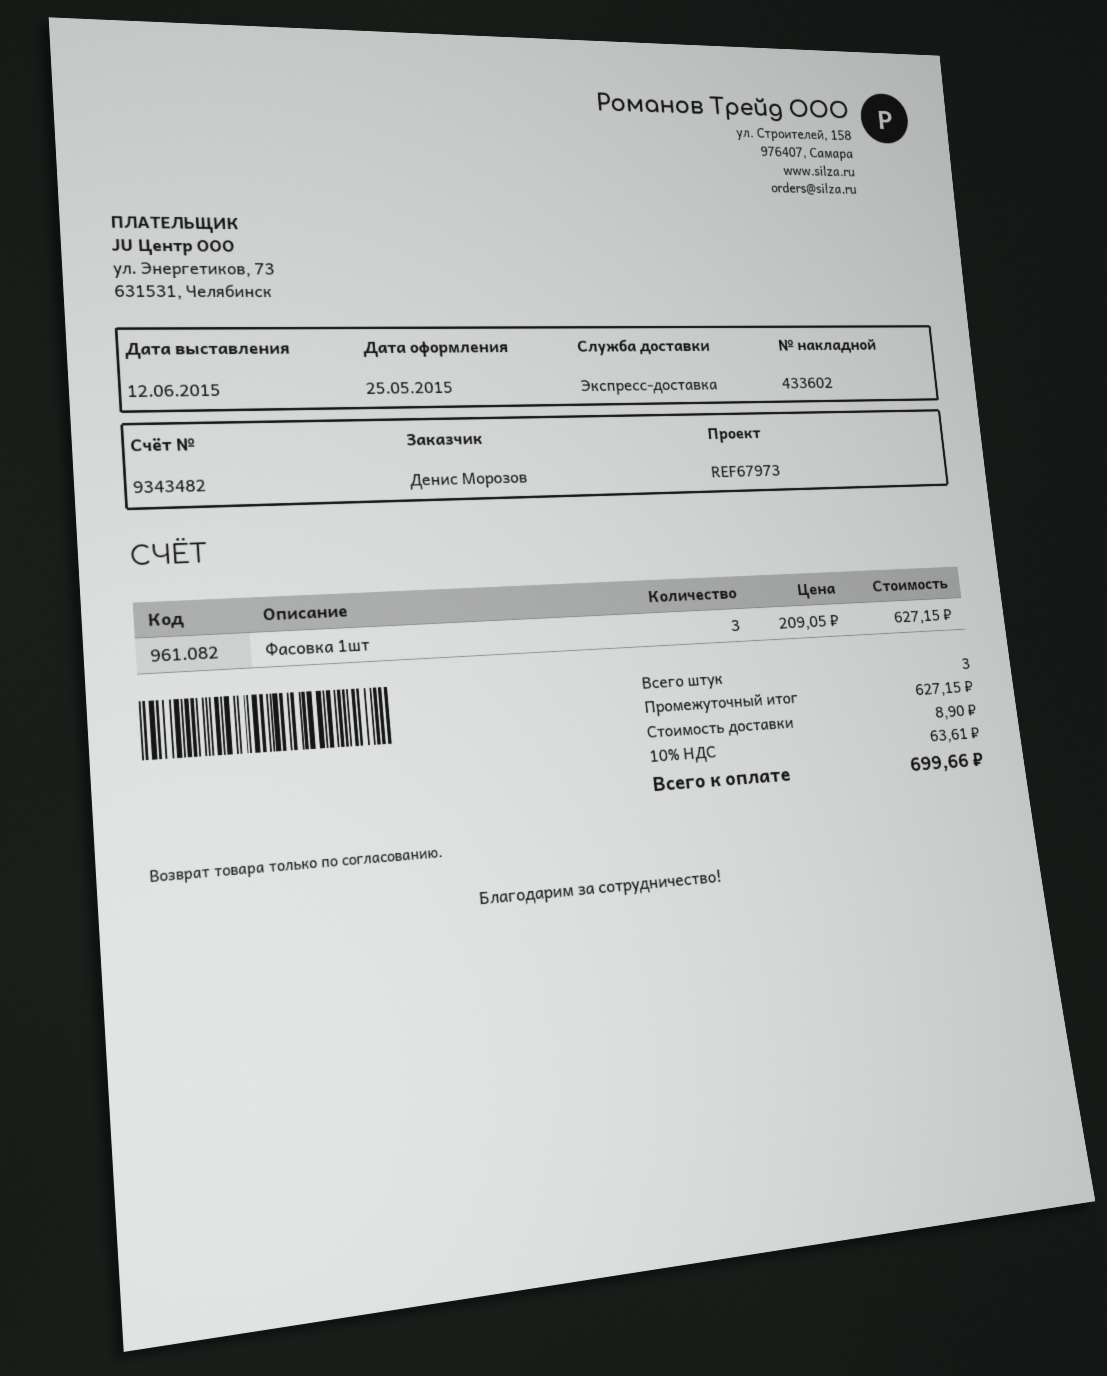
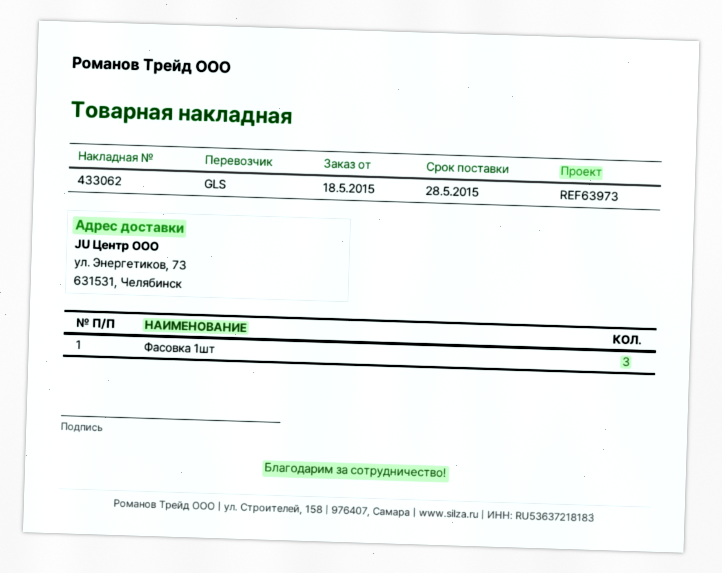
order date: 2015-05-25 -> 2015-05-18
delivery note number: 433602 -> 433062
reference: REF67973 -> REF63973
shipping method: express -> GLS

